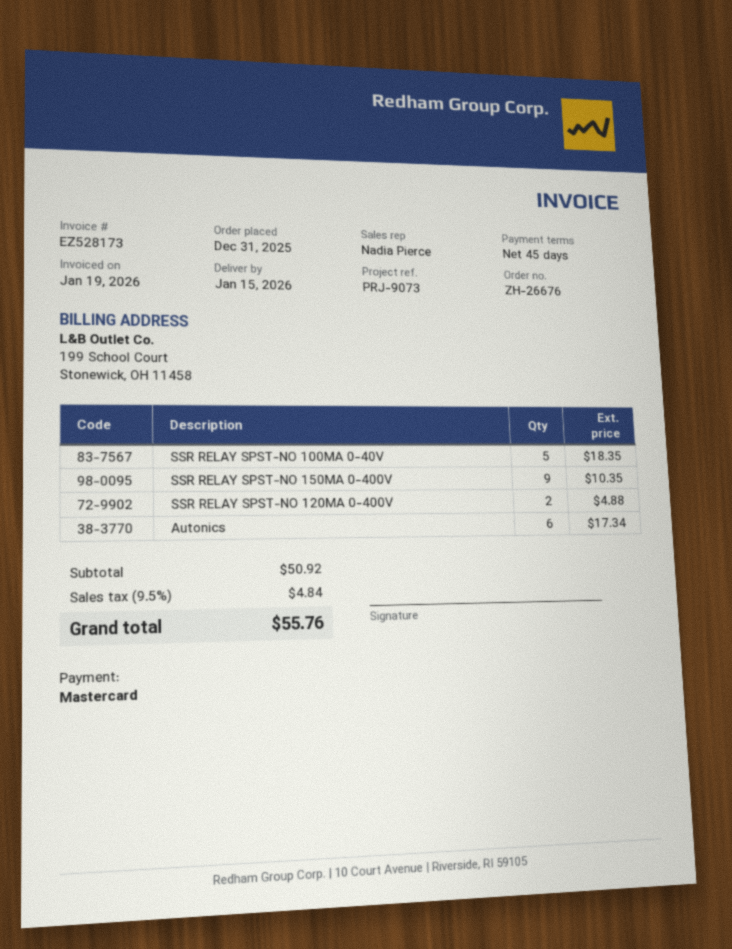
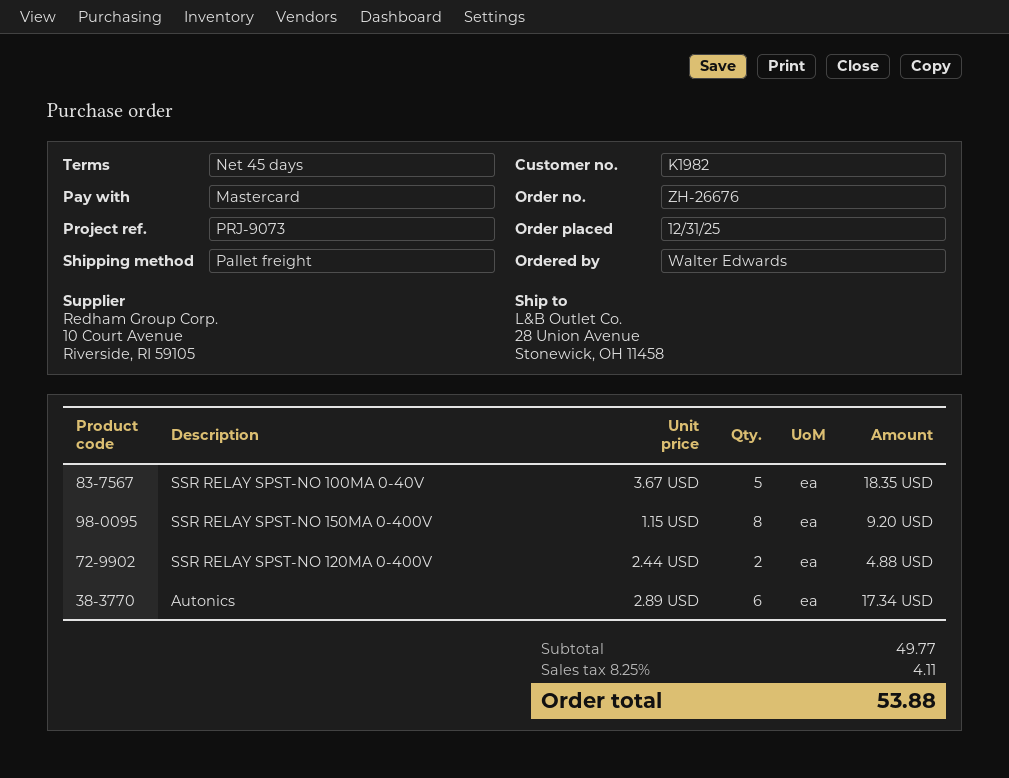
SSR RELAY SPST-NO 150MA 0-400V: 9 for 10.35 -> 8 for 9.20
subtotal: 50.92 -> 49.77
tax: 9.5% = 4.84 -> 8.25% = 4.11
total: 55.76 -> 53.88

